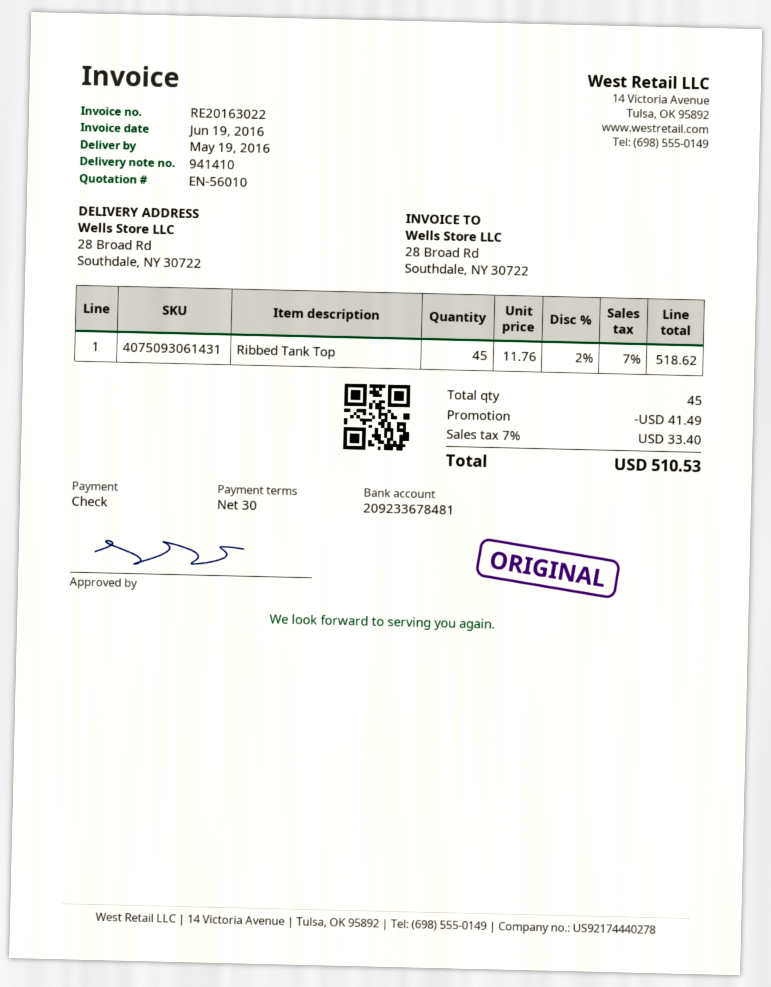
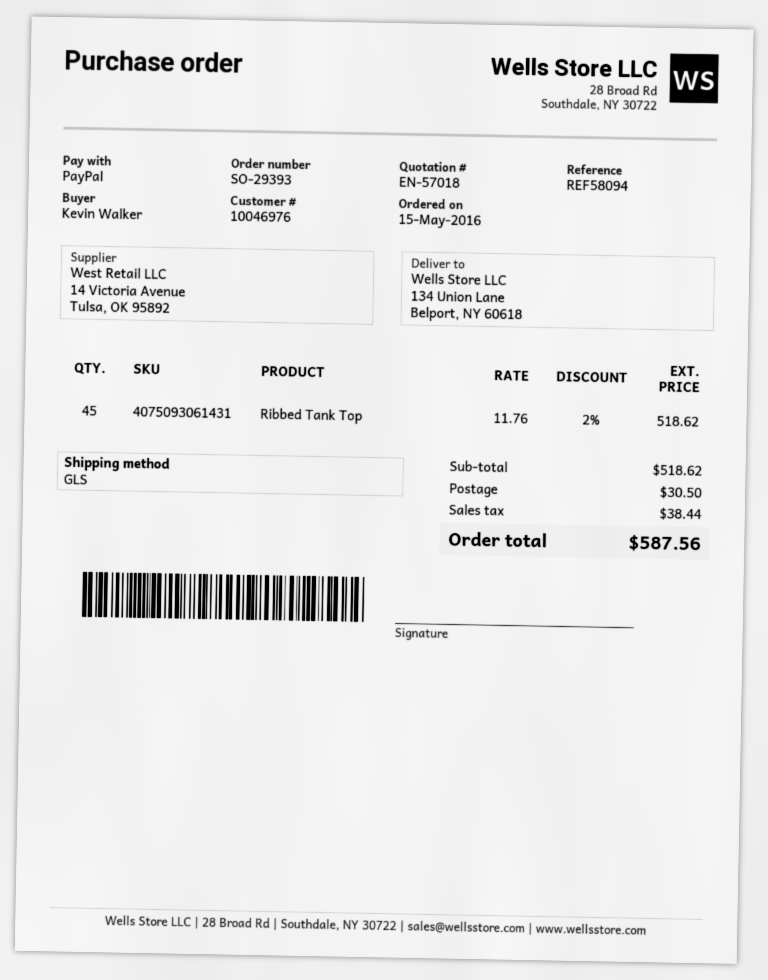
quote number: EN-56010 -> EN-57018
payment method: cheque -> PayPal
ship to: 28 Broad Rd, Southdale, NY 30722 -> 134 Union Lane, Belport, NY 60618
discount: 41.49 -> none
shipping: none -> 30.50
tax: 33.40 -> 38.44
total: 510.53 -> 587.56

